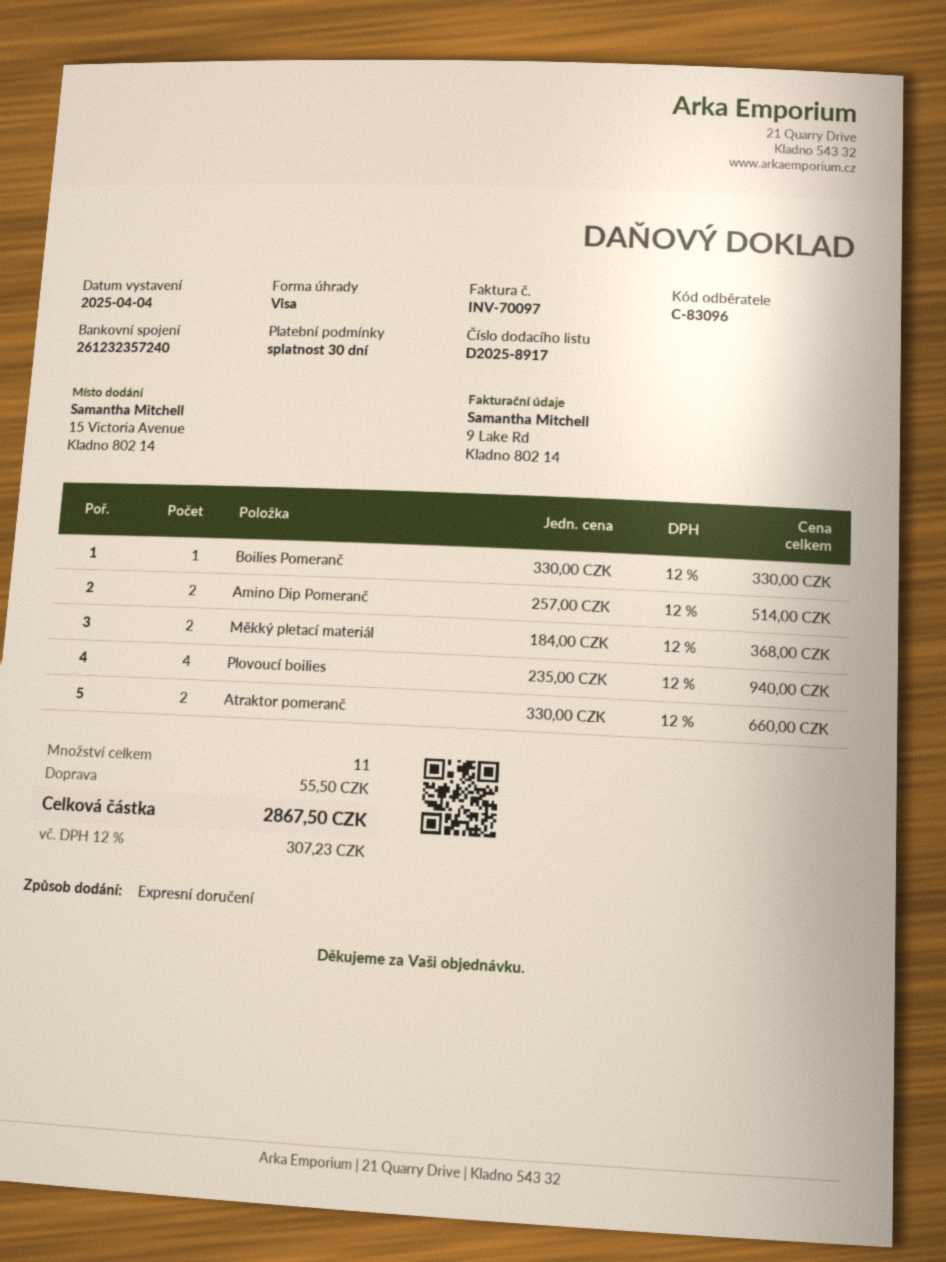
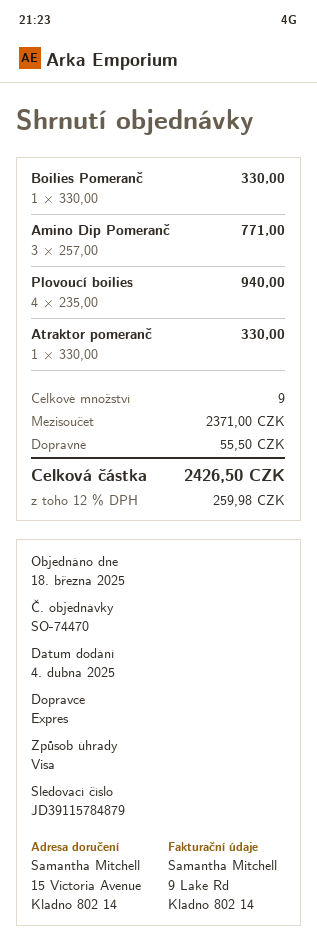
Amino Dip Pomeranč: 2 x 257.00 = 514.00 -> 3 x 257.00 = 771.00
Měkký pletací materiál: 2 x 184.00 = 368.00 -> none
Atraktor pomeranč: 2 x 330.00 = 660.00 -> 1 x 330.00 = 330.00
total quantity: 11 -> 9
tax: 12% = 307.23 -> 12% = 259.98
total: 2867.50 -> 2426.50

